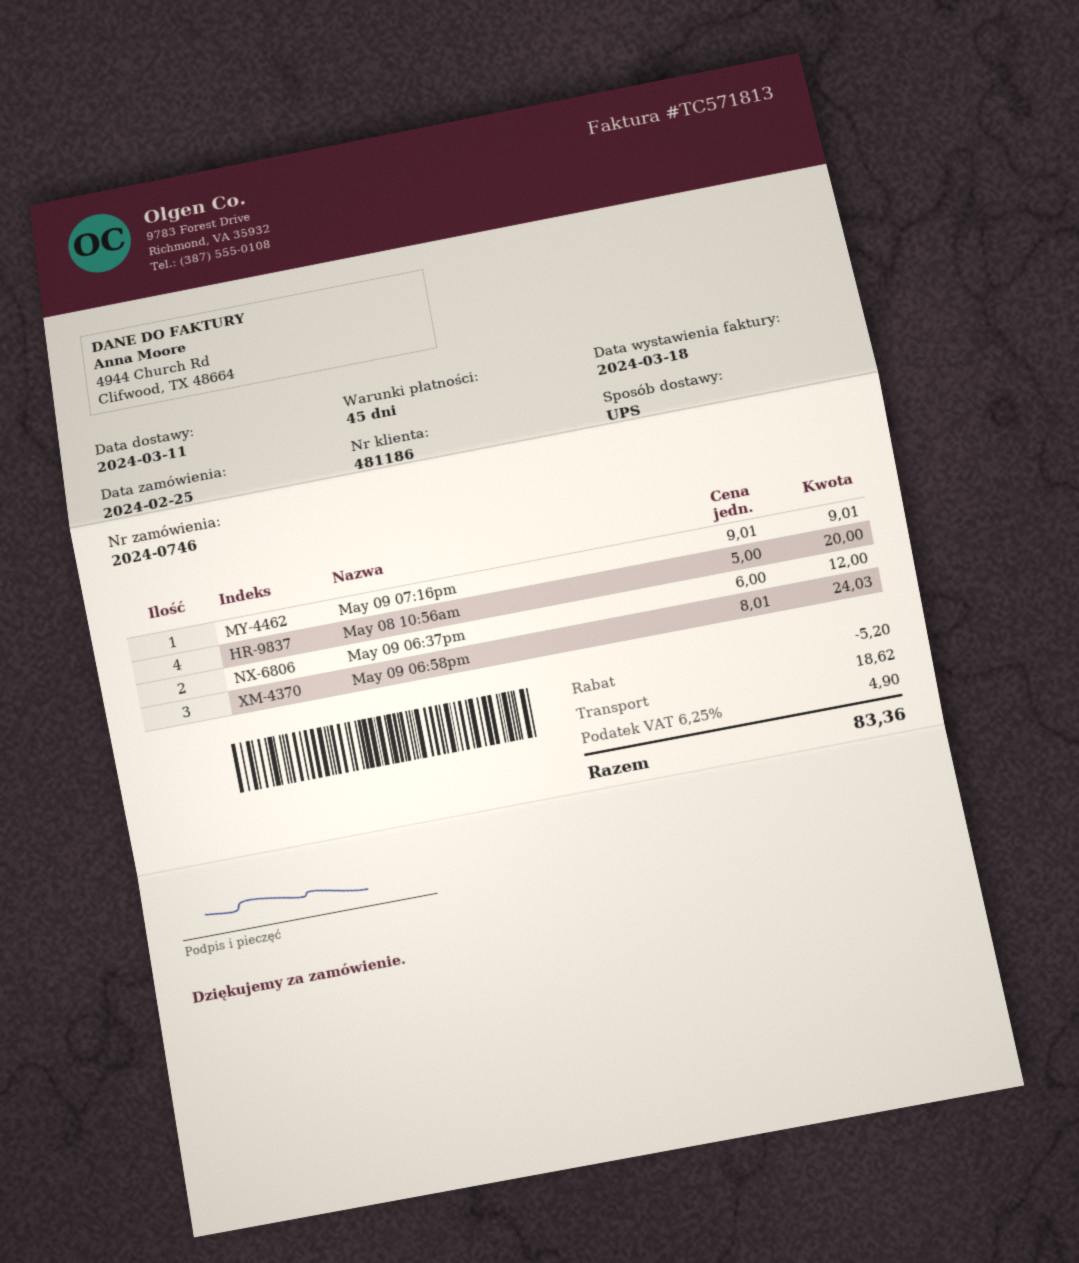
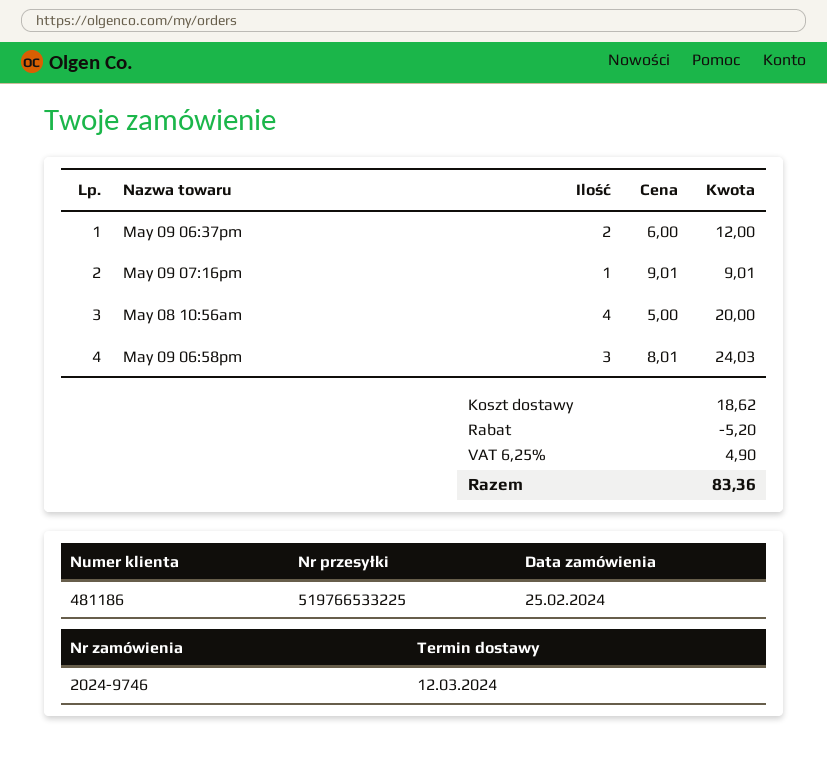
order number: 2024-0746 -> 2024-9746
delivery date: 2024-03-11 -> 2024-03-12

